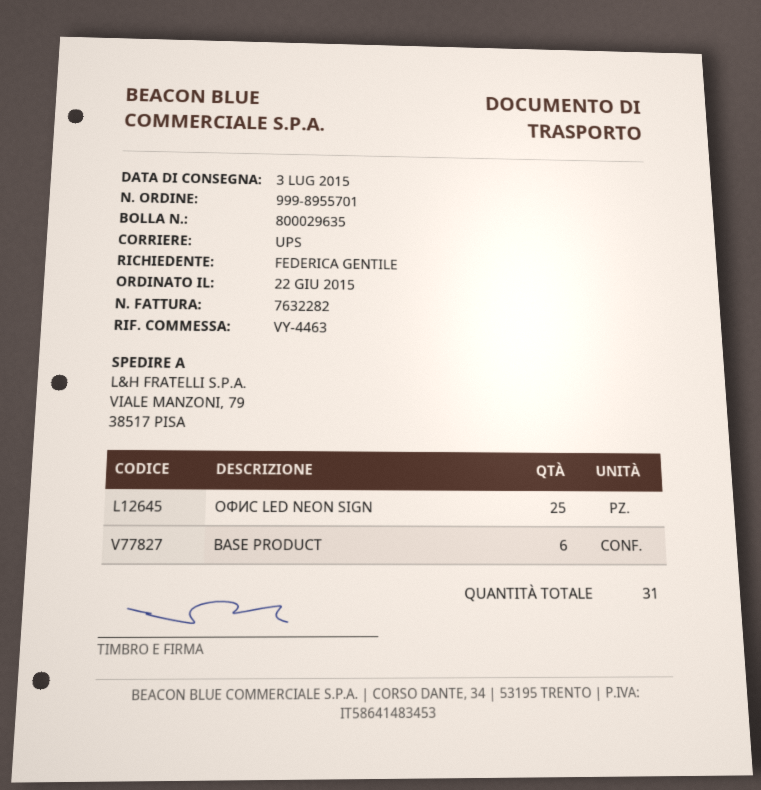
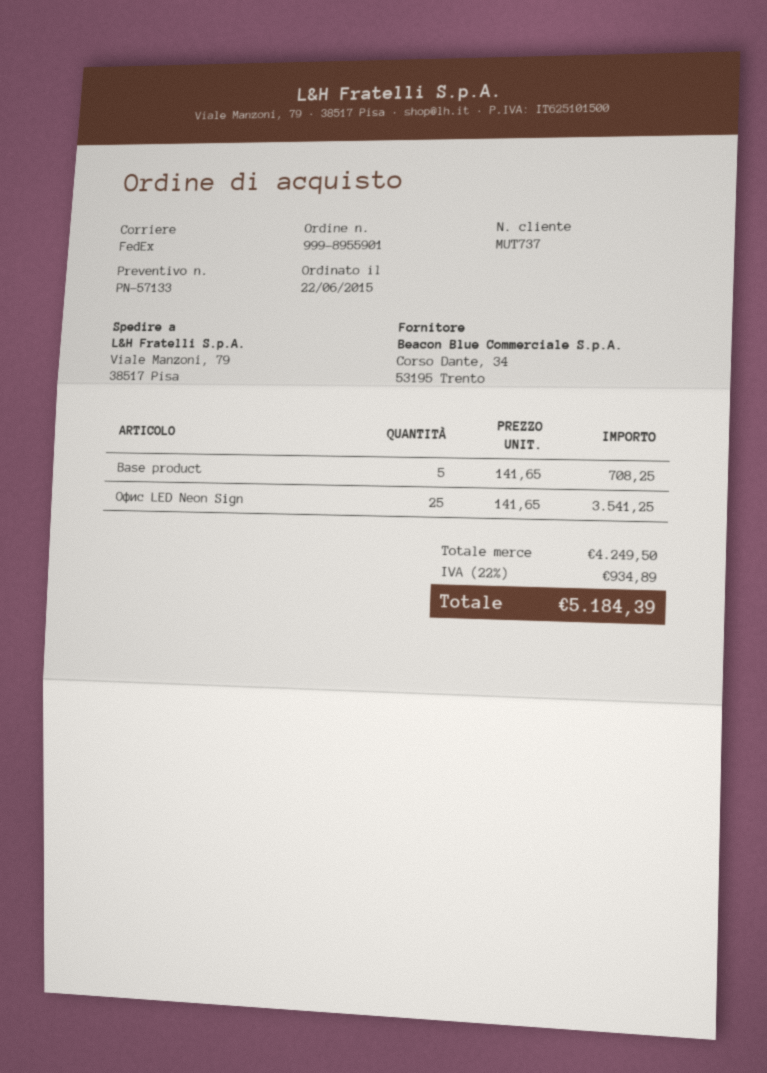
order number: 999-8955701 -> 999-8955901
shipping method: UPS -> FedEx
BASE PRODUCT: 6 -> 5

